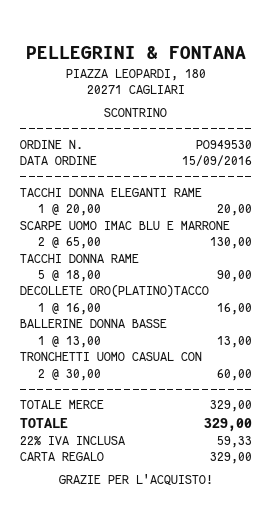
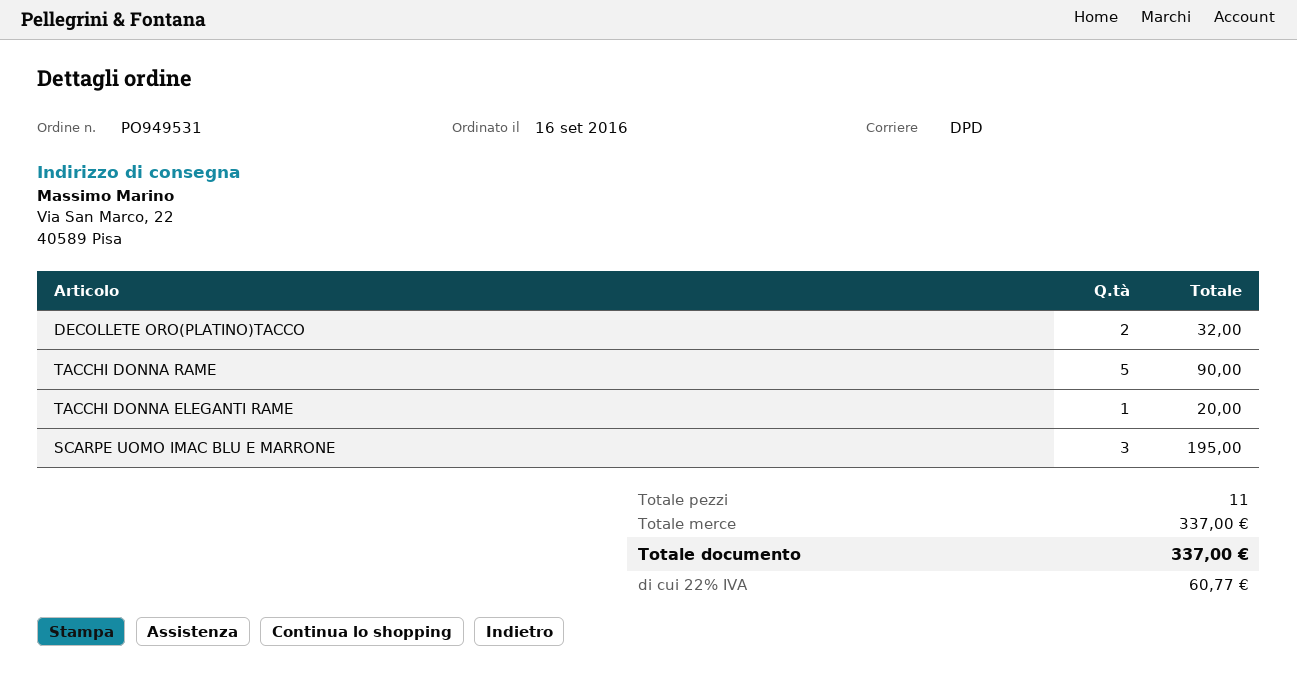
order number: PO949530 -> PO949531
order date: 2016-09-15 -> 2016-09-16
SCARPE UOMO IMAC BLU E MARRONE: 2 for 130.00 -> 3 for 195.00
DECOLLETE ORO(PLATINO)TACCO: 1 for 16.00 -> 2 for 32.00
BALLERINE DONNA BASSE: 1 for 13.00 -> none
TRONCHETTI UOMO CASUAL CON: 2 for 60.00 -> none
subtotal: 329.00 -> 337.00
tax: 22% = 59.33 -> 22% = 60.77
total: 329.00 -> 337.00

